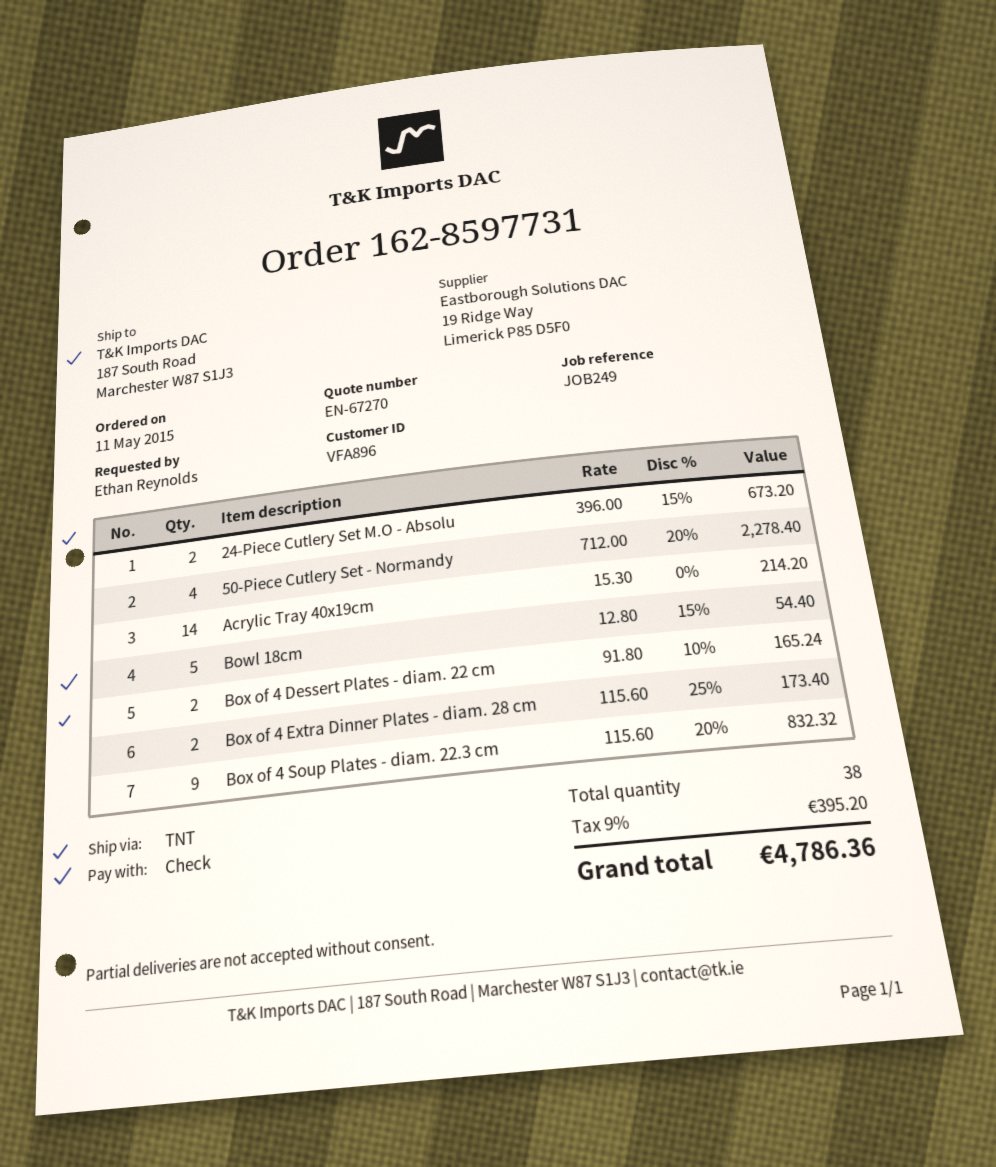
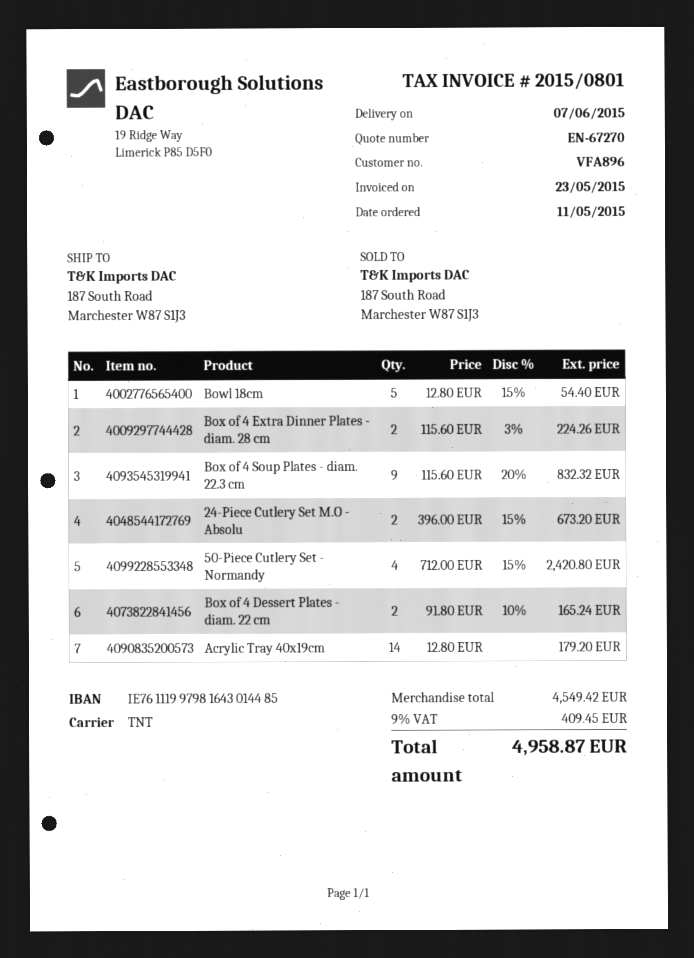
50-Piece Cutlery Set - Normandy: 4 x 712.00 - 20% = 2278.40 -> 4 x 712.00 - 15% = 2420.80
Acrylic Tray 40x19cm: 14 x 15.30 = 214.20 -> 14 x 12.80 = 179.20
Box of 4 Extra Dinner Plates - diam. 28 cm: 2 x 115.60 - 25% = 173.40 -> 2 x 115.60 - 3% = 224.26
tax: 9% = 395.20 -> 9% = 409.45
total: 4786.36 -> 4958.87

